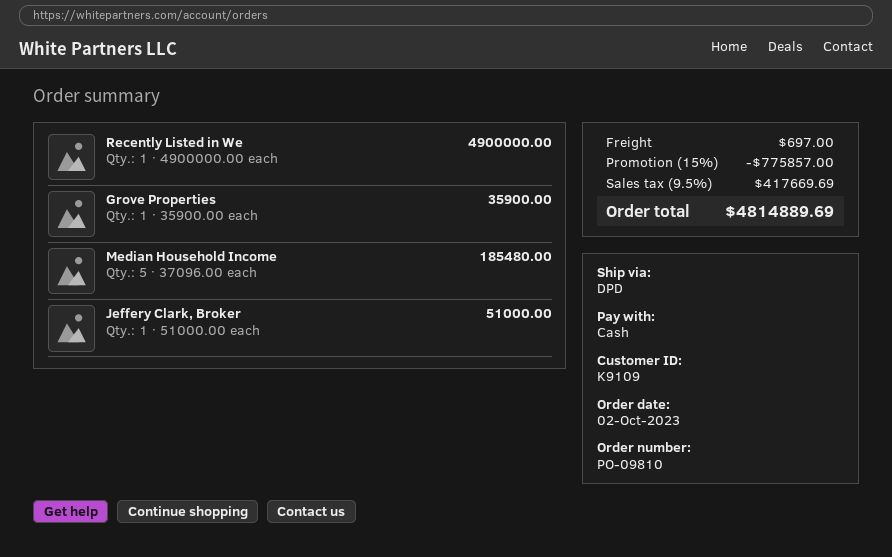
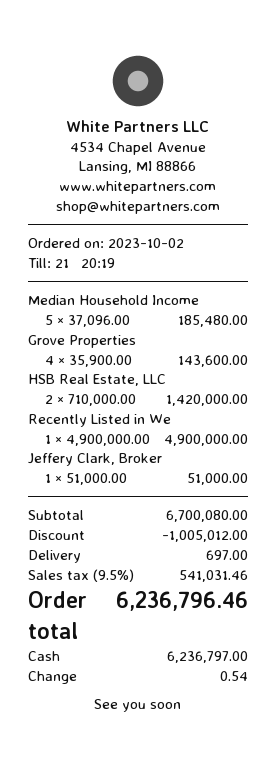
Grove Properties: 1 x 35900.00 = 35900.00 -> 4 x 35900.00 = 143600.00
HSB Real Estate, LLC: none -> 2 x 710000.00 = 1420000.00
discount: 775857.00 -> 1005012.00
tax: 9.5% = 417669.69 -> 9.5% = 541031.46
total: 4814889.69 -> 6236796.46

